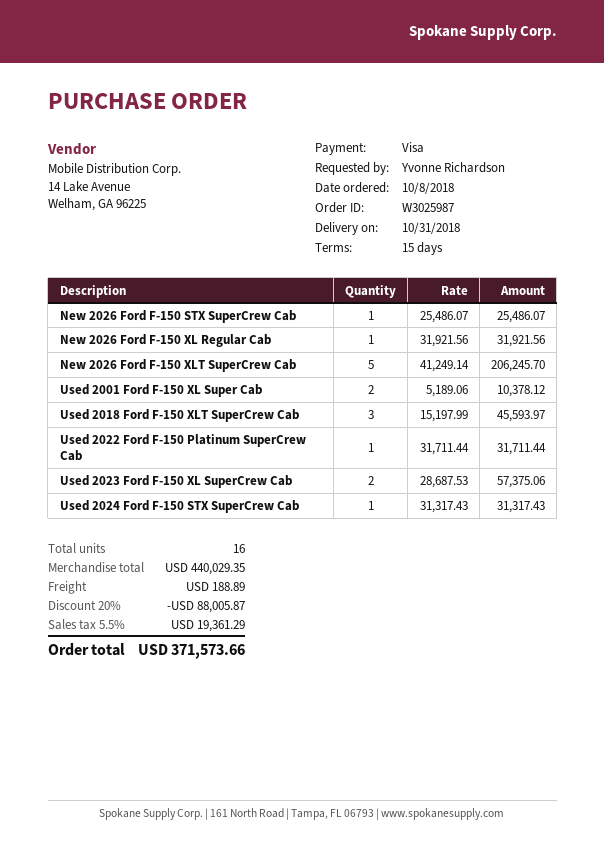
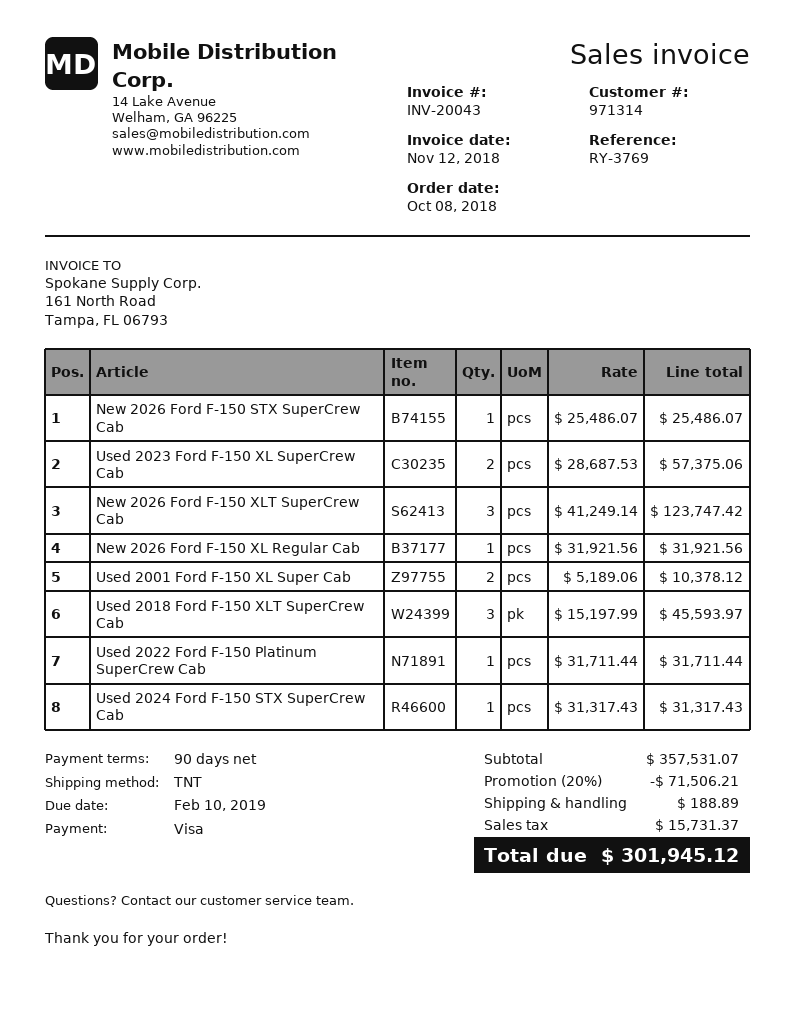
payment terms: 15 days -> 90 days
New 2026 Ford F-150 XLT SuperCrew Cab: 5 x 41249.14 = 206245.70 -> 3 x 41249.14 = 123747.42
subtotal: 440029.35 -> 357531.07
discount: 20% = 88005.87 -> 20% = 71506.21
tax: 19361.29 -> 15731.37
total: 371573.66 -> 301945.12

